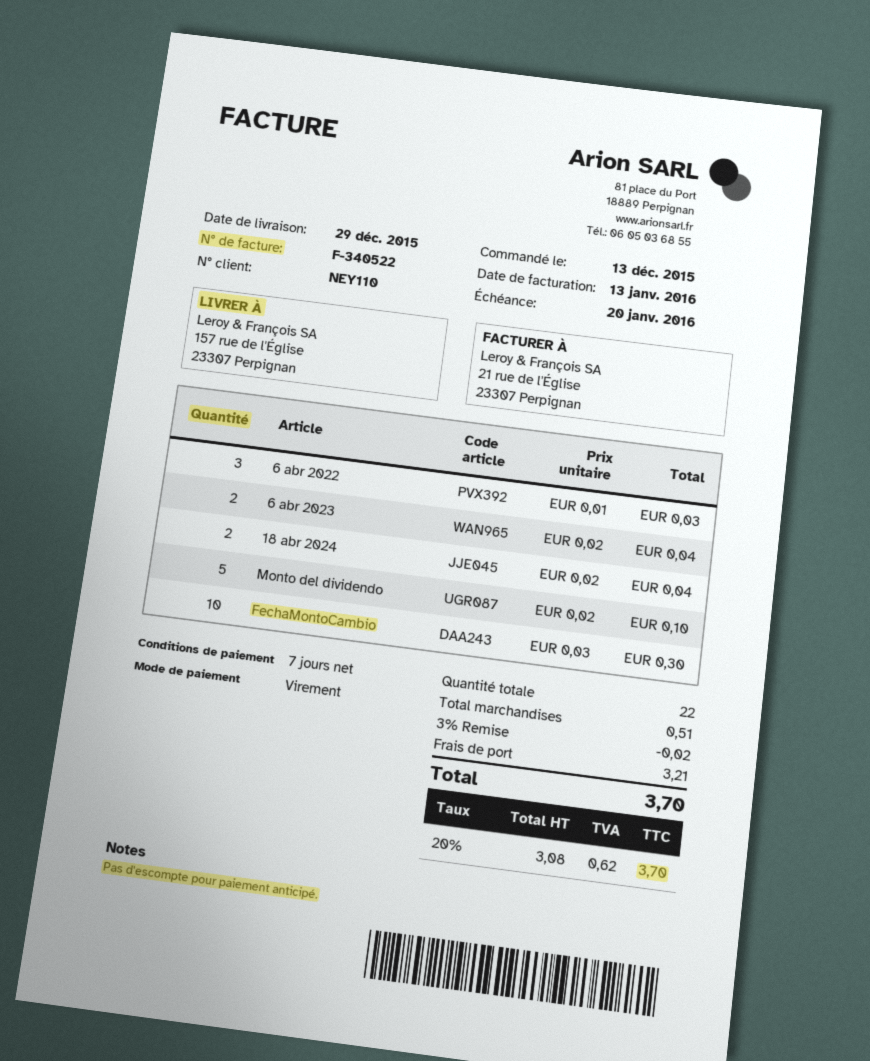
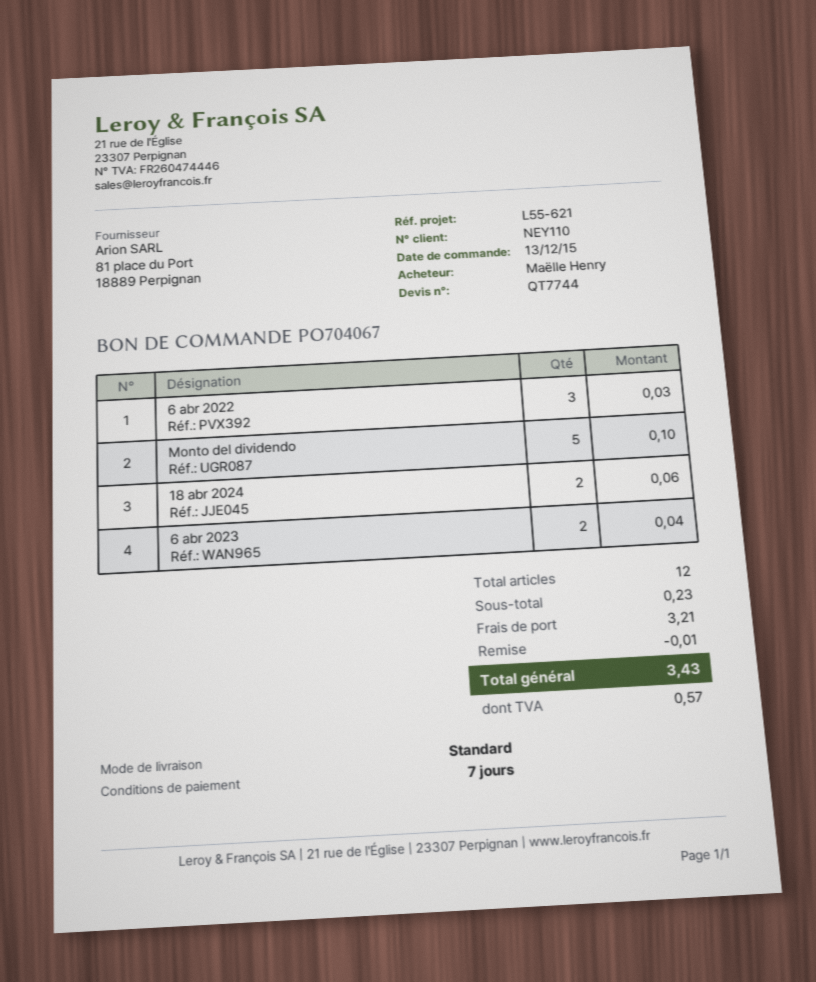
18 abr 2024: 2 for 0.04 -> 2 for 0.06
FechaMontoCambio: 10 for 0.30 -> none
total quantity: 22 -> 12
subtotal: 0.51 -> 0.23
discount: 0.02 -> 0.01
tax: 0.62 -> 0.57
total: 3.70 -> 3.43

